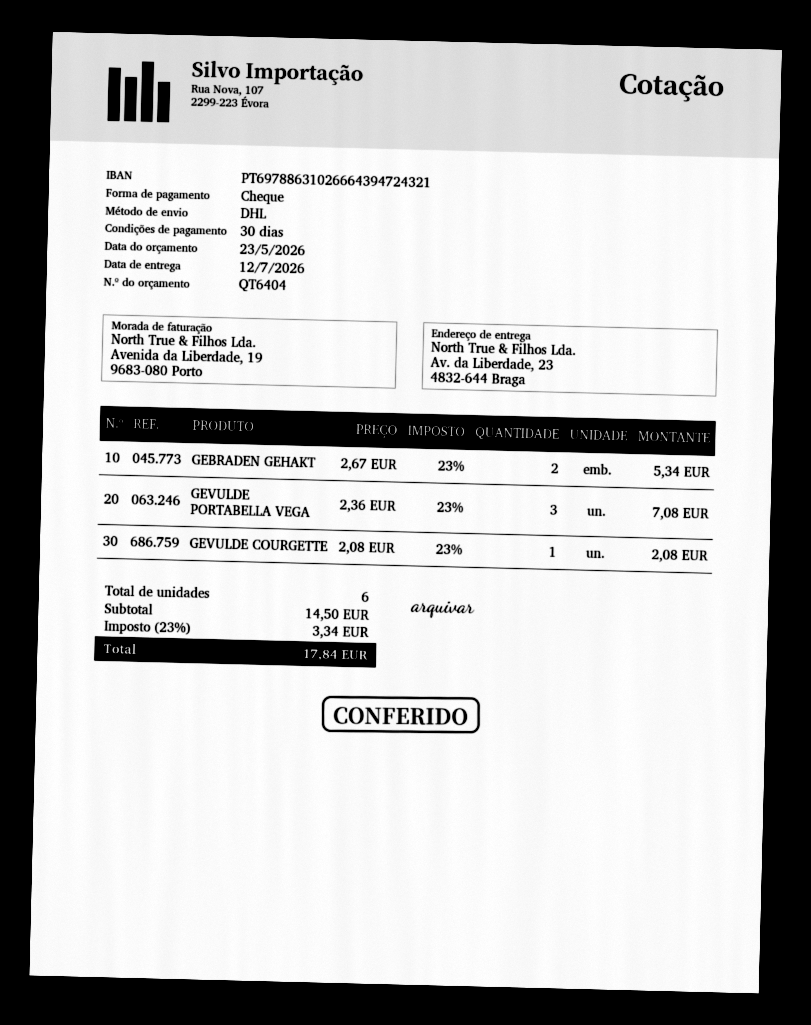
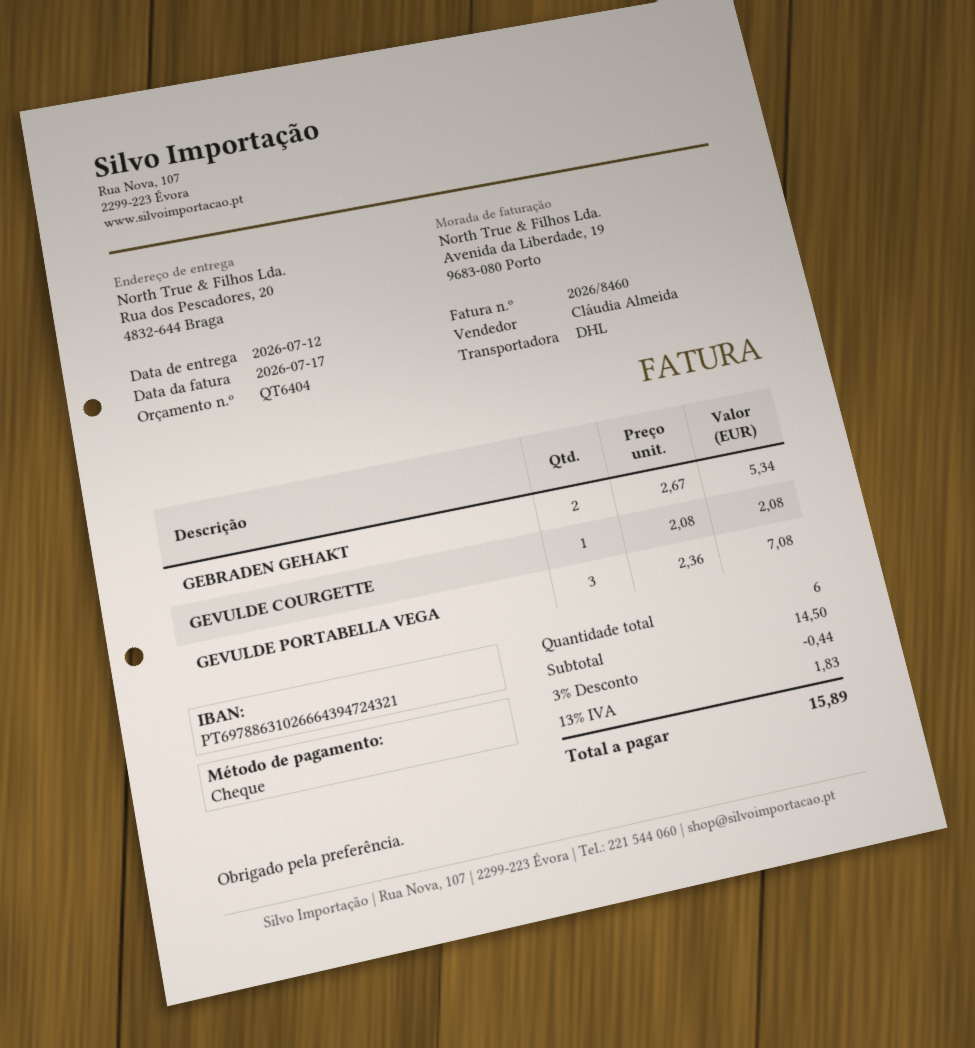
ship to: Av. da Liberdade, 23, 4832-644 Braga -> Rua dos Pescadores, 20, 4832-644 Braga
discount: none -> 3% = 0.44
tax: 23% = 3.34 -> 13% = 1.83
total: 17.84 -> 15.89

